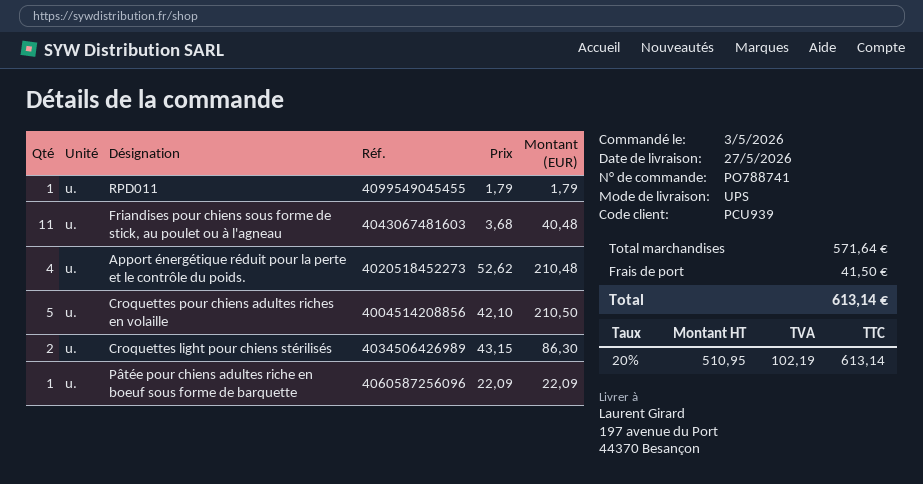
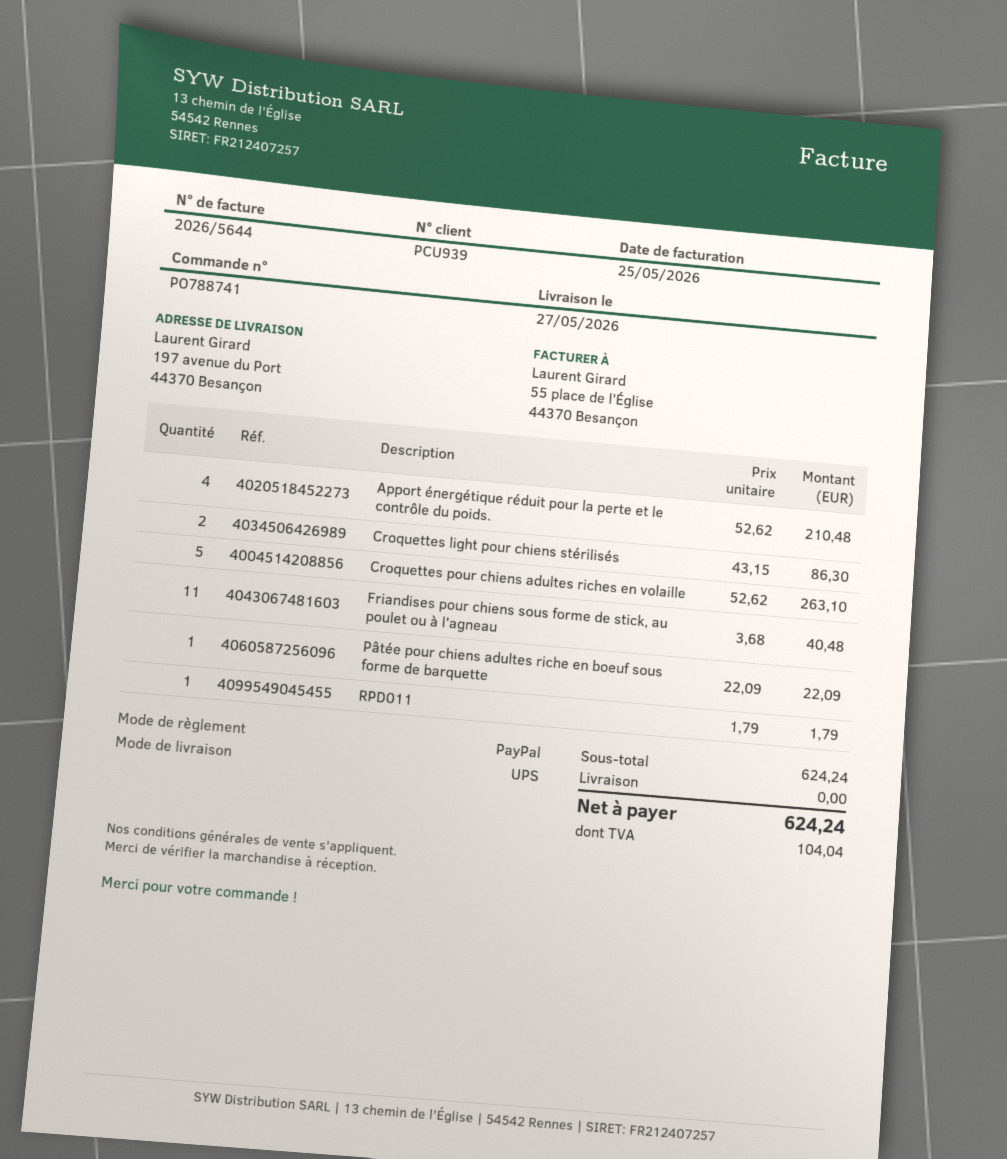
Croquettes pour chiens adultes riches en volaille: 5 x 42.10 = 210.50 -> 5 x 52.62 = 263.10
subtotal: 571.64 -> 624.24
shipping: 41.50 -> 0.00
tax: 102.19 -> 104.04
total: 613.14 -> 624.24

